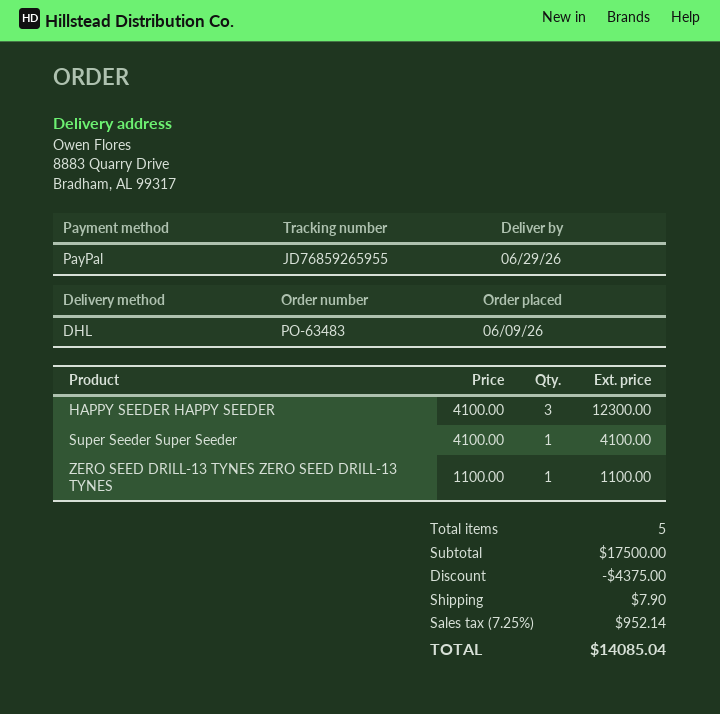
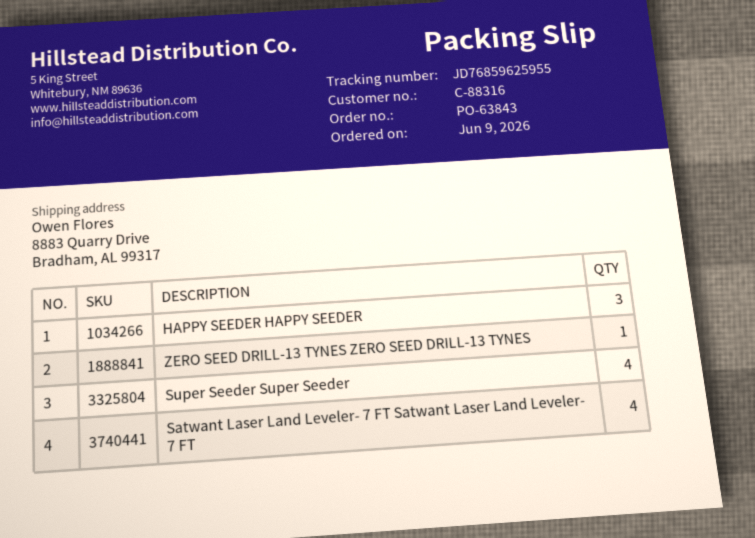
order number: PO-63483 -> PO-63843
tracking number: JD76859265955 -> JD76859625955
Super Seeder Super Seeder: 1 -> 4
Satwant Laser Land Leveler- 7 FT Satwant Laser Land Leveler- 7 FT: none -> 4

